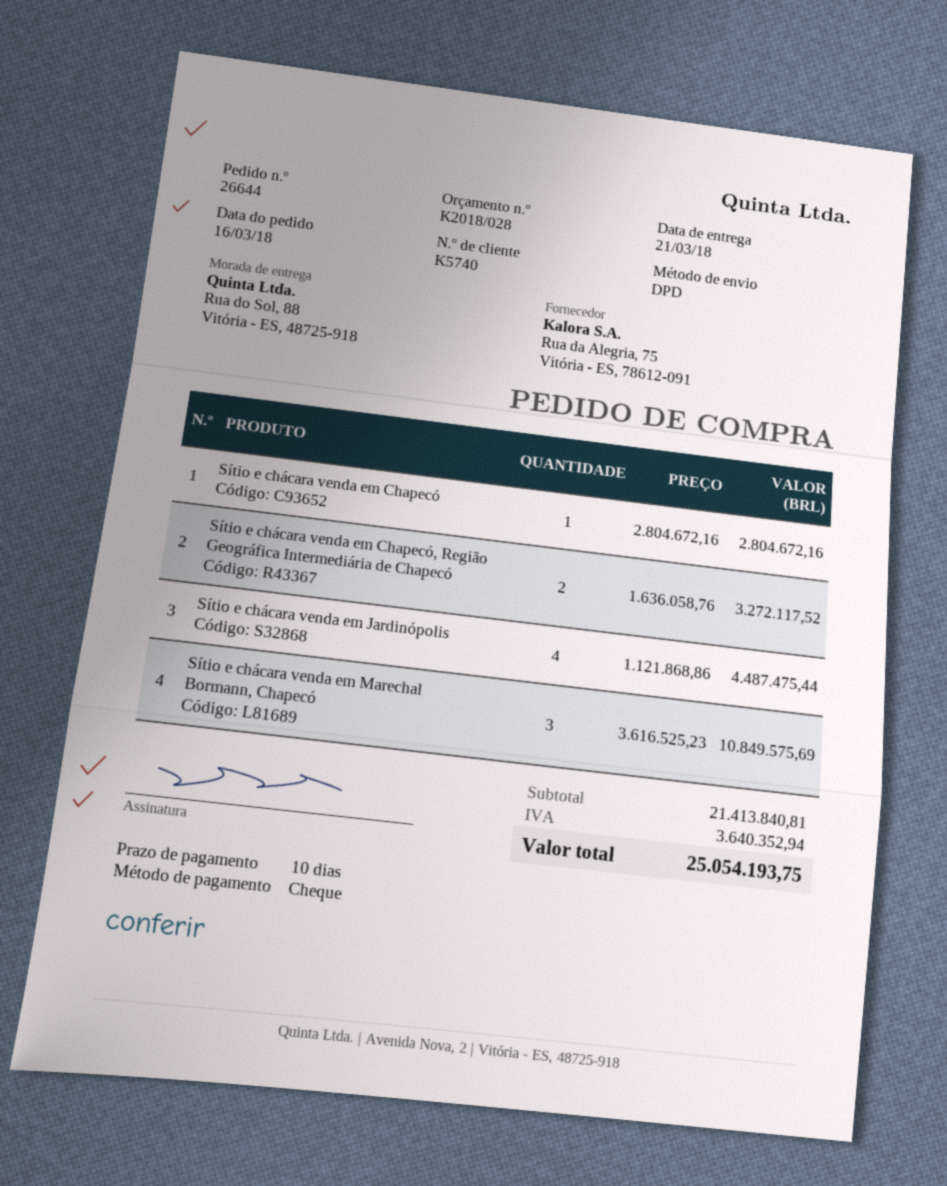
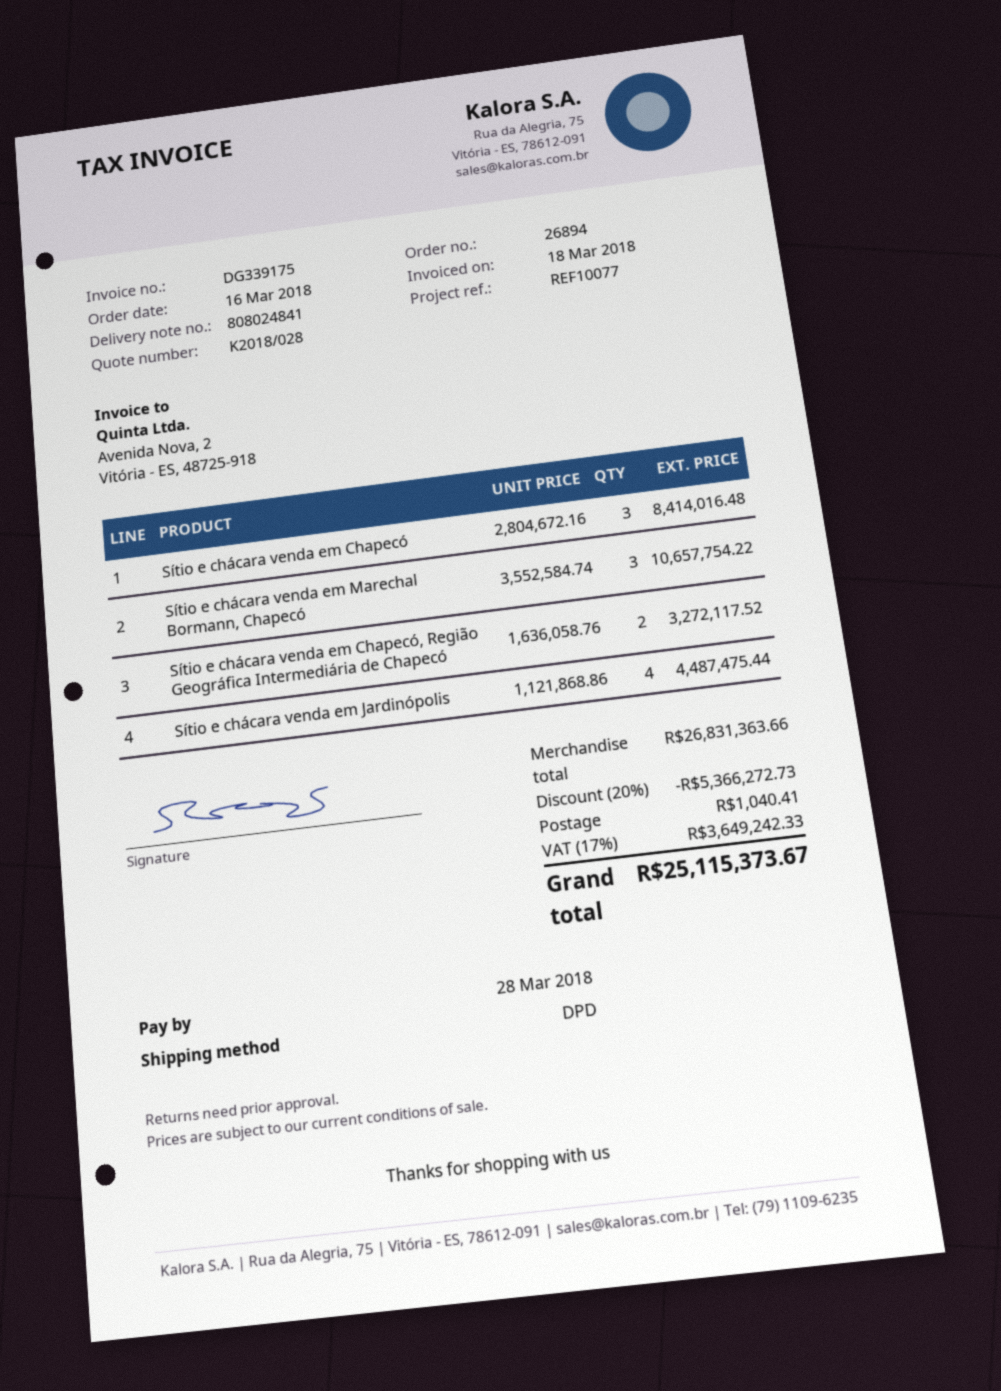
order number: 26644 -> 26894
Sítio e chácara venda em Chapecó: 1 x 2804672.16 = 2804672.16 -> 3 x 2804672.16 = 8414016.48
Sítio e chácara venda em Marechal Bormann, Chapecó: 3 x 3616525.23 = 10849575.69 -> 3 x 3552584.74 = 10657754.22
subtotal: 21413840.81 -> 26831363.66
discount: none -> 20% = 5366272.73
shipping: none -> 1040.41
tax: 3640352.94 -> 3649242.33
total: 25054193.75 -> 25115373.67

